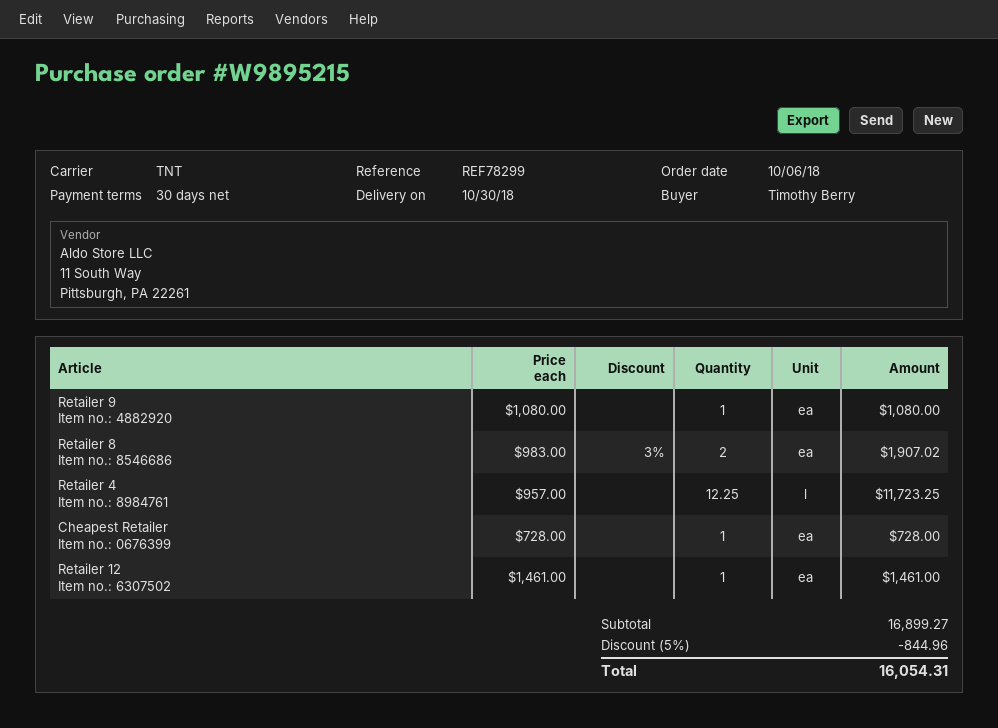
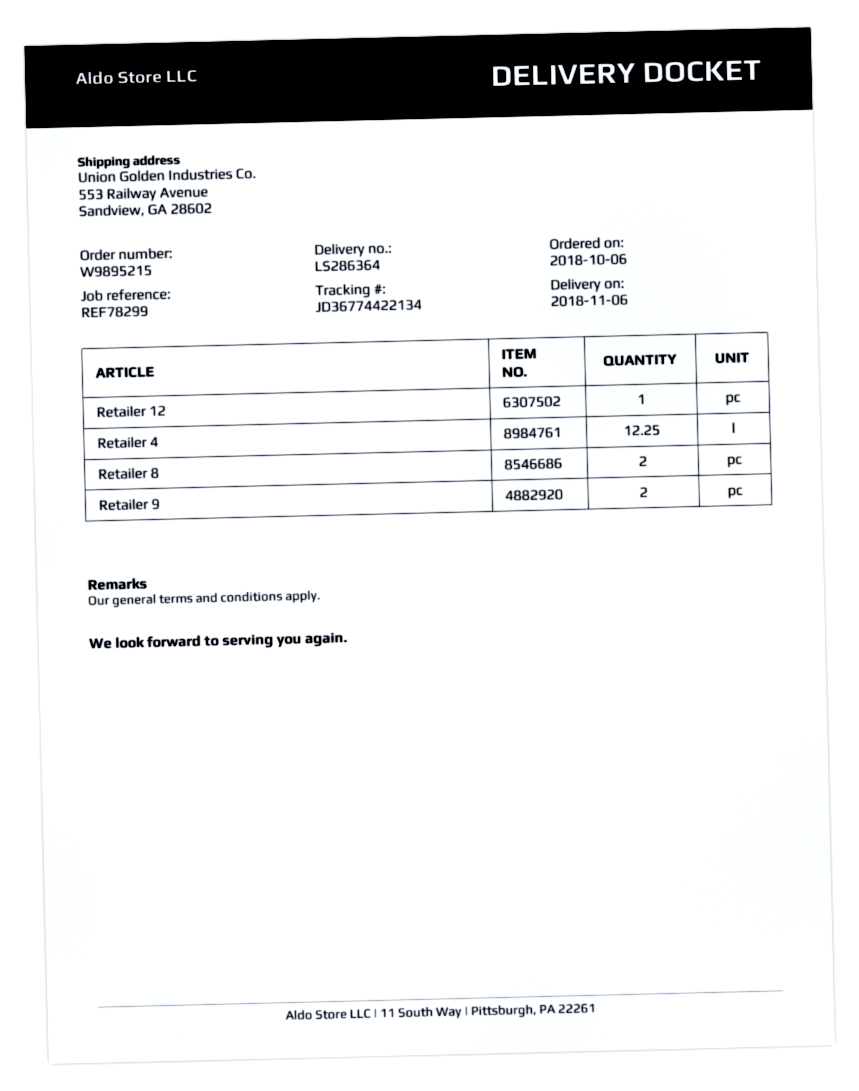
delivery date: 2018-10-30 -> 2018-11-06
Retailer 9: 1 -> 2
Cheapest Retailer: 1 -> none

